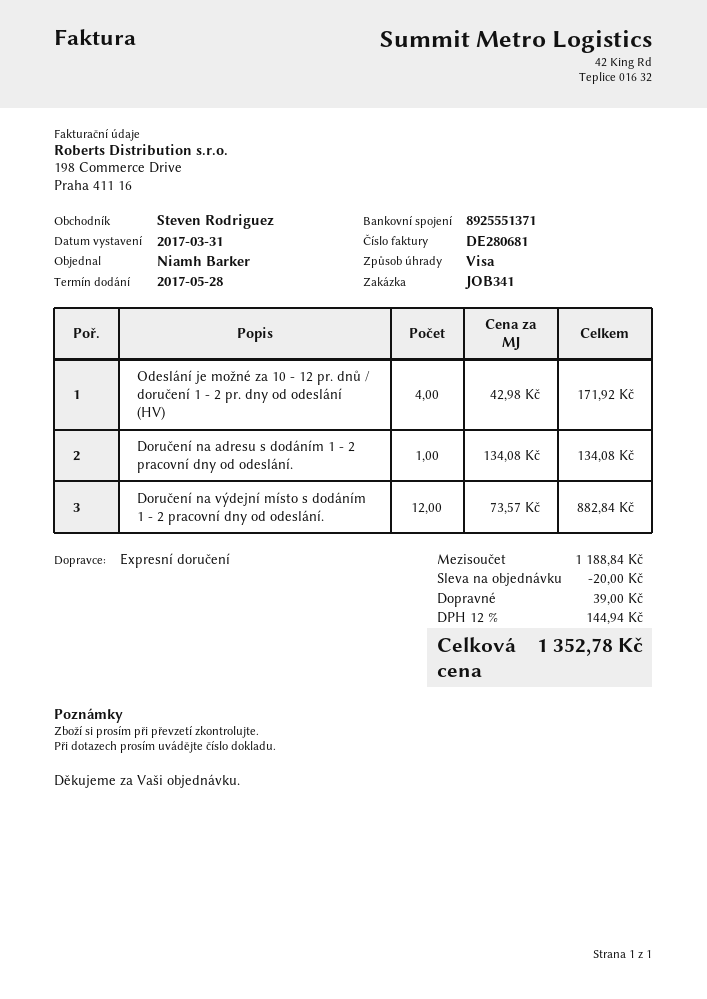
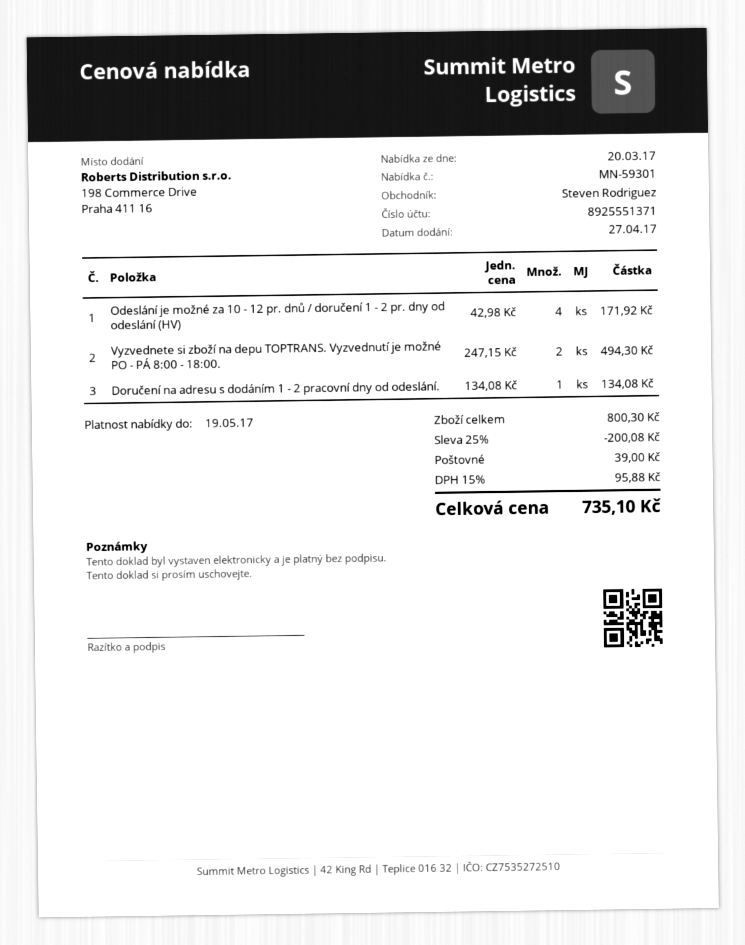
delivery date: 2017-05-28 -> 2017-04-27
Doručení na výdejní místo s dodáním 1 - 2 pracovní dny od odeslání.: 12 x 73.57 = 882.84 -> none
Vyzvednete si zboží na depu TOPTRANS. Vyzvednutí je možné PO - PÁ 8:00 - 18:00.: none -> 2 x 247.15 = 494.30
subtotal: 1188.84 -> 800.30
discount: 20.00 -> 200.08
tax: 12% = 144.94 -> 15% = 95.88
total: 1352.78 -> 735.10

